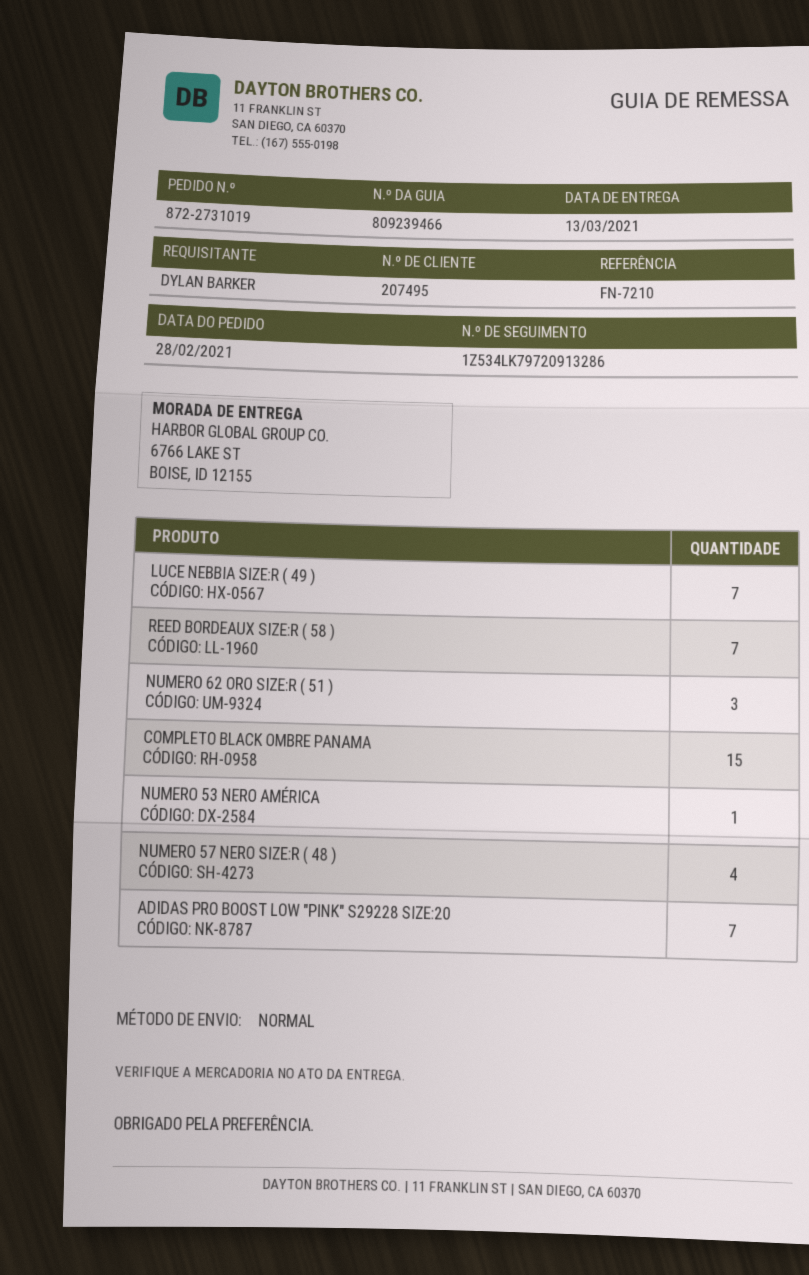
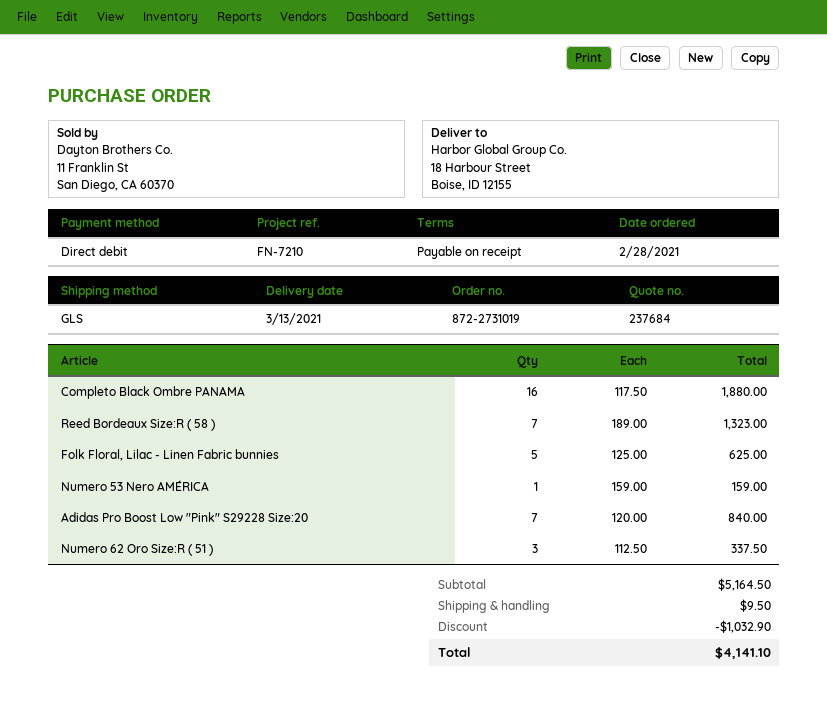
shipping method: standard -> GLS
ship to: 6766 LAKE ST, BOISE, ID 12155 -> 18 Harbour Street, Boise, ID 12155
LUCE NEBBIA SIZE:R ( 49 ): 7 -> none
COMPLETO BLACK OMBRE PANAMA: 15 -> 16
NUMERO 57 NERO SIZE:R ( 48 ): 4 -> none
Folk Floral, Lilac - Linen Fabric bunnies: none -> 5

